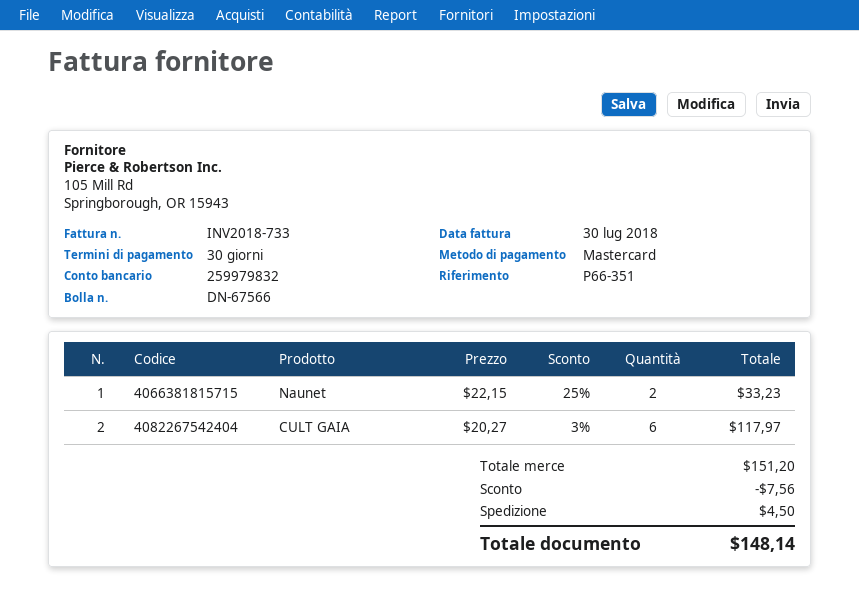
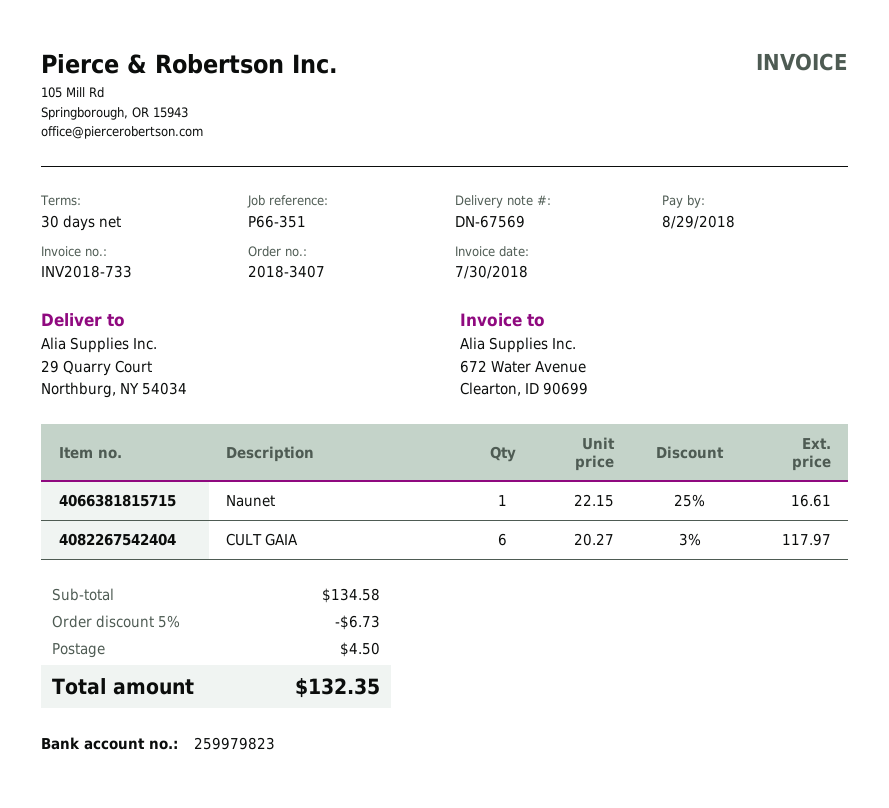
delivery note number: DN-67566 -> DN-67569
bank account: 259979832 -> 259979823
Naunet: 2 x 22.15 - 25% = 33.23 -> 1 x 22.15 - 25% = 16.61
subtotal: 151.20 -> 134.58
discount: 7.56 -> 6.73
total: 148.14 -> 132.35

